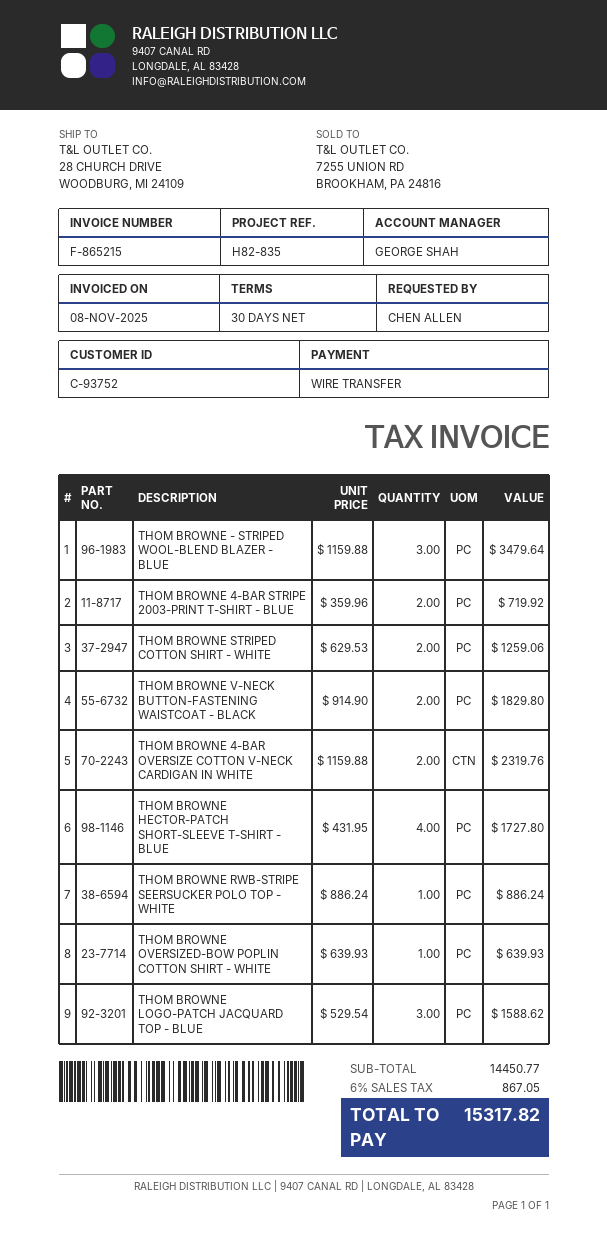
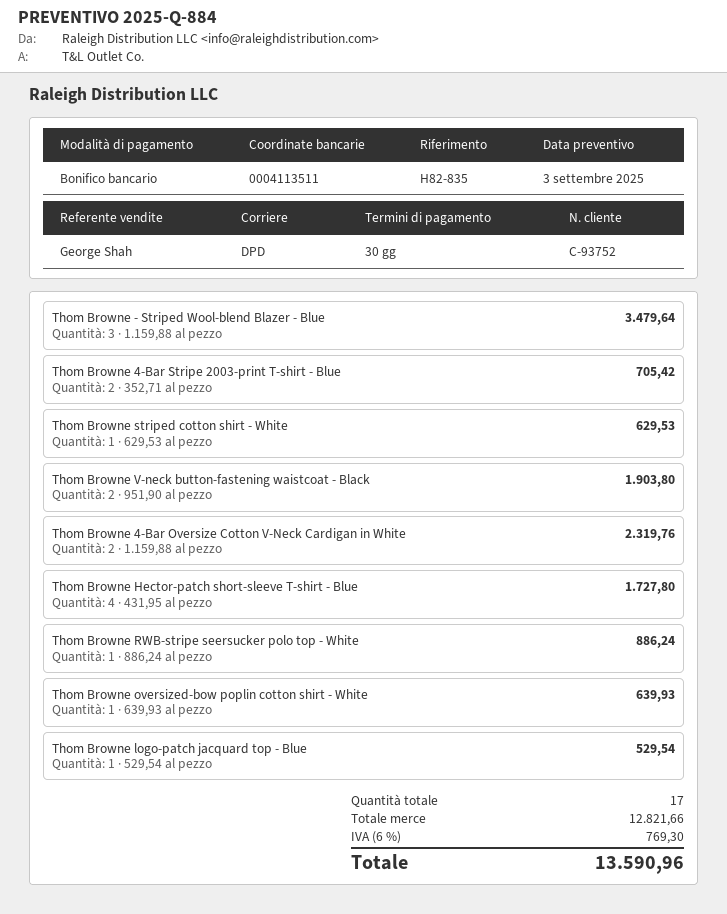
THOM BROWNE 4-BAR STRIPE 2003-PRINT T-SHIRT - BLUE: 2 x 359.96 = 719.92 -> 2 x 352.71 = 705.42
THOM BROWNE STRIPED COTTON SHIRT - WHITE: 2 x 629.53 = 1259.06 -> 1 x 629.53 = 629.53
THOM BROWNE V-NECK BUTTON-FASTENING WAISTCOAT - BLACK: 2 x 914.90 = 1829.80 -> 2 x 951.90 = 1903.80
THOM BROWNE LOGO-PATCH JACQUARD TOP - BLUE: 3 x 529.54 = 1588.62 -> 1 x 529.54 = 529.54
subtotal: 14450.77 -> 12821.66
tax: 6% = 867.05 -> 6% = 769.30
total: 15317.82 -> 13590.96

